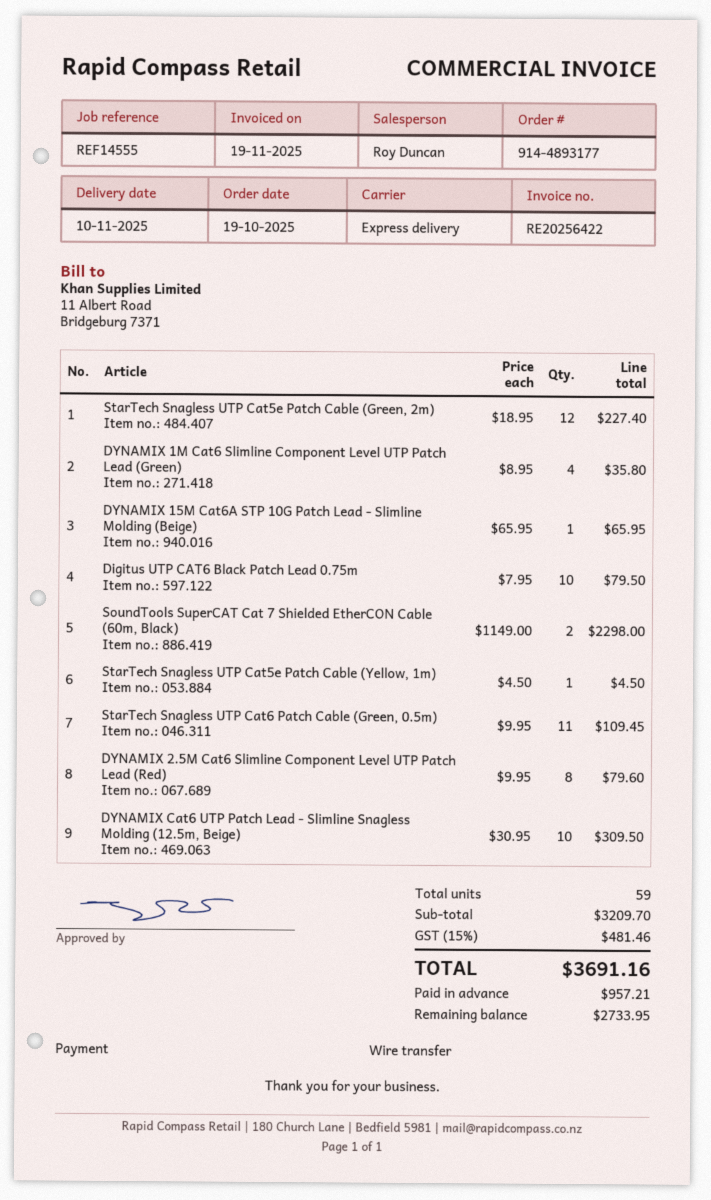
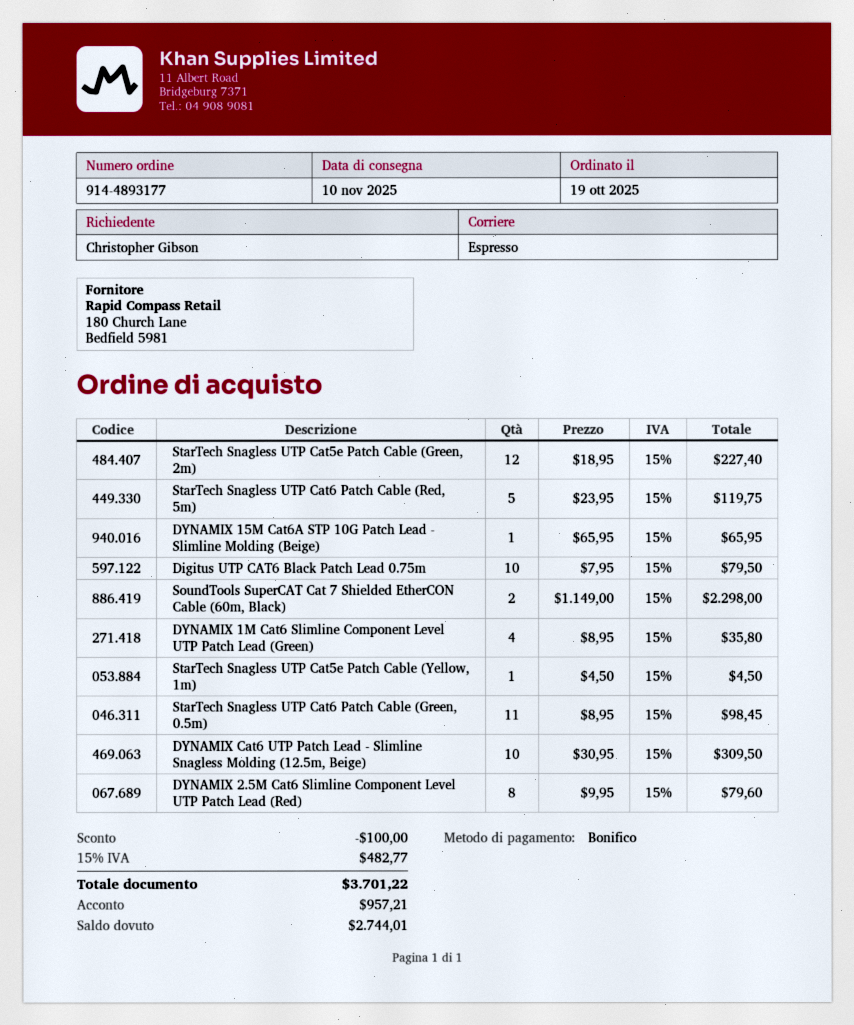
StarTech Snagless UTP Cat6 Patch Cable (Green, 0.5m): 11 x 9.95 = 109.45 -> 11 x 8.95 = 98.45
StarTech Snagless UTP Cat6 Patch Cable (Red, 5m): none -> 5 x 23.95 = 119.75
discount: none -> 100.00
tax: 15% = 481.46 -> 15% = 482.77
total: 3691.16 -> 3701.22
balance: 2733.95 -> 2744.01

